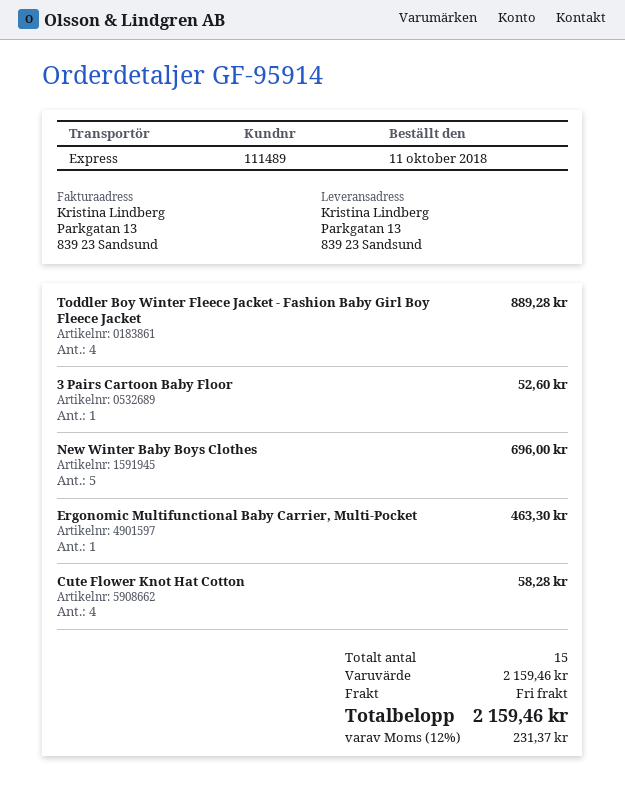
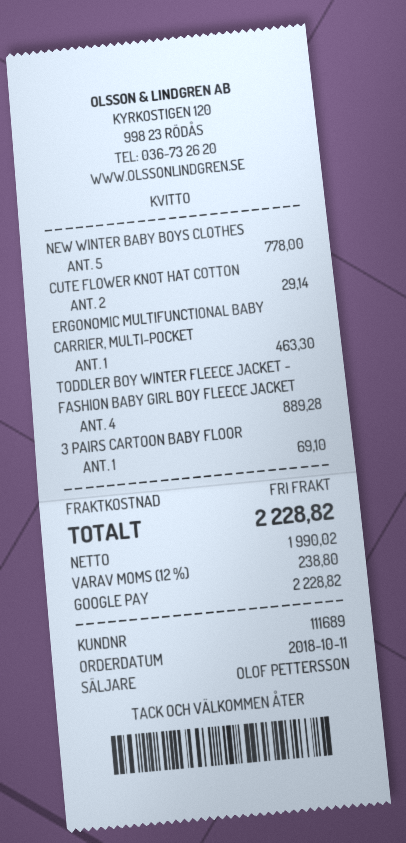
customer number: 111489 -> 111689
3 Pairs Cartoon Baby Floor: 1 for 52.60 -> 1 for 69.10
New Winter Baby Boys Clothes: 5 for 696.00 -> 5 for 778.00
Cute Flower Knot Hat Cotton: 4 for 58.28 -> 2 for 29.14
tax: 12% = 231.37 -> 12% = 238.80
total: 2159.46 -> 2228.82

